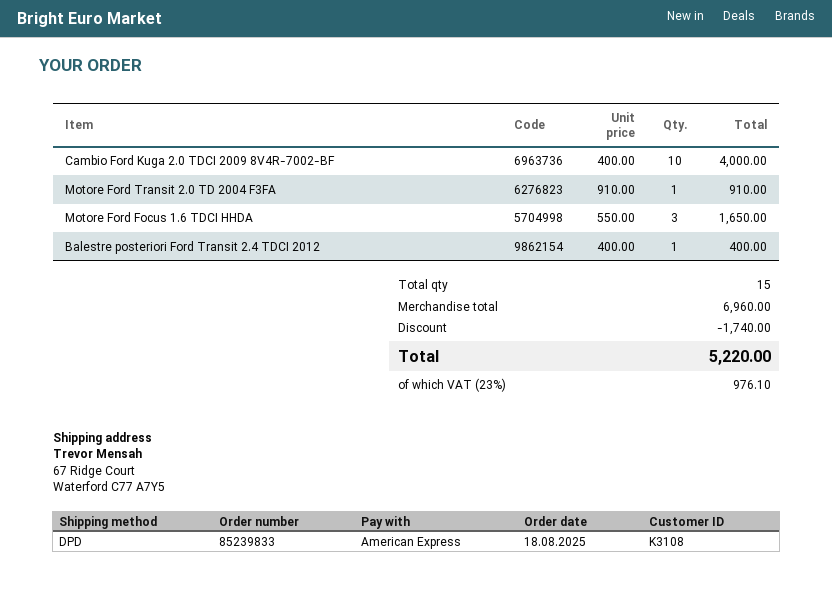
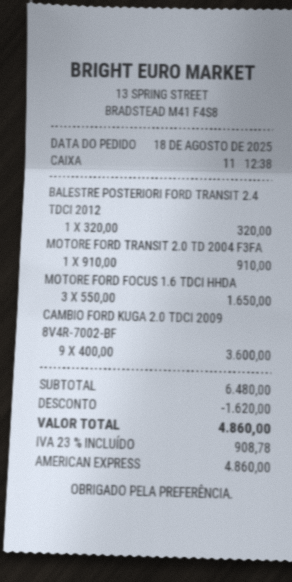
Cambio Ford Kuga 2.0 TDCI 2009 8V4R-7002-BF: 10 x 400.00 = 4000.00 -> 9 x 400.00 = 3600.00
Balestre posteriori Ford Transit 2.4 TDCI 2012: 1 x 400.00 = 400.00 -> 1 x 320.00 = 320.00
subtotal: 6960.00 -> 6480.00
discount: 1740.00 -> 1620.00
tax: 23% = 976.10 -> 23% = 908.78
total: 5220.00 -> 4860.00

